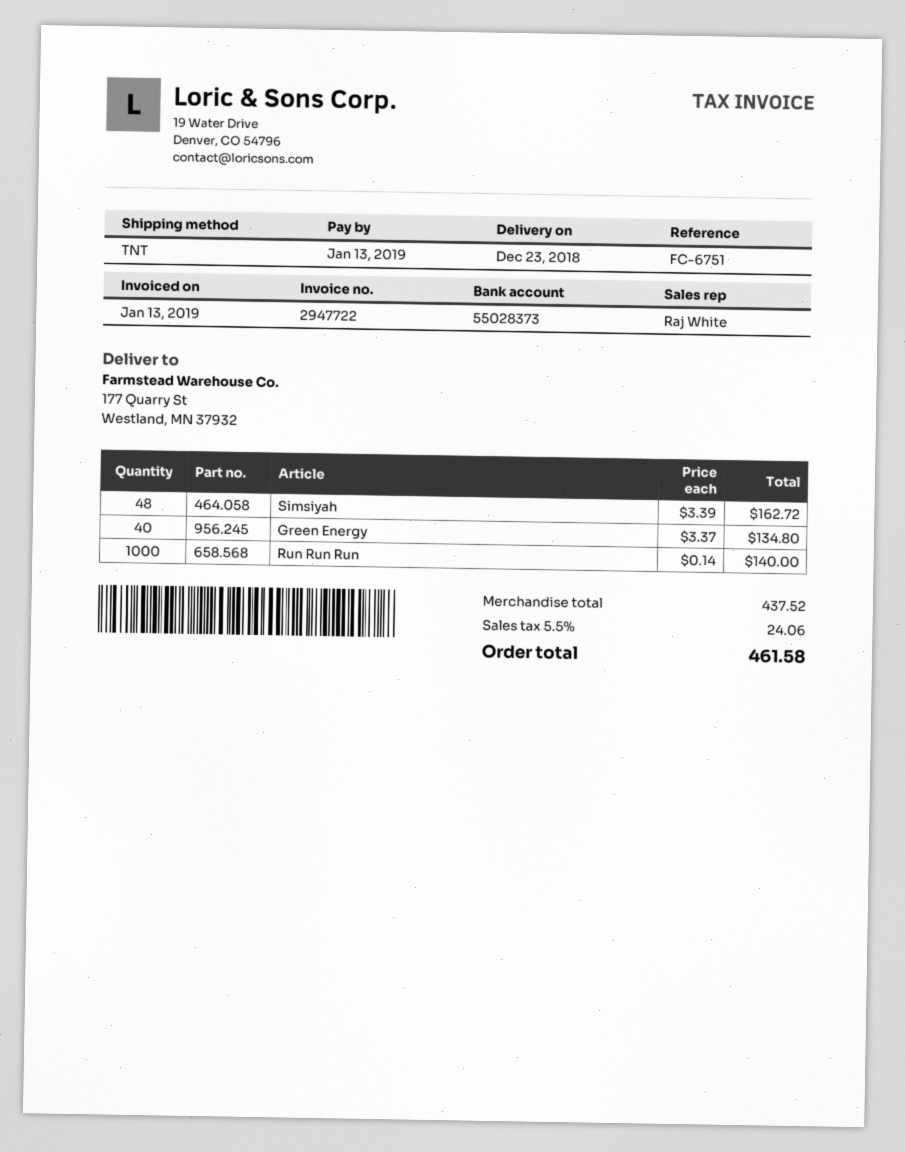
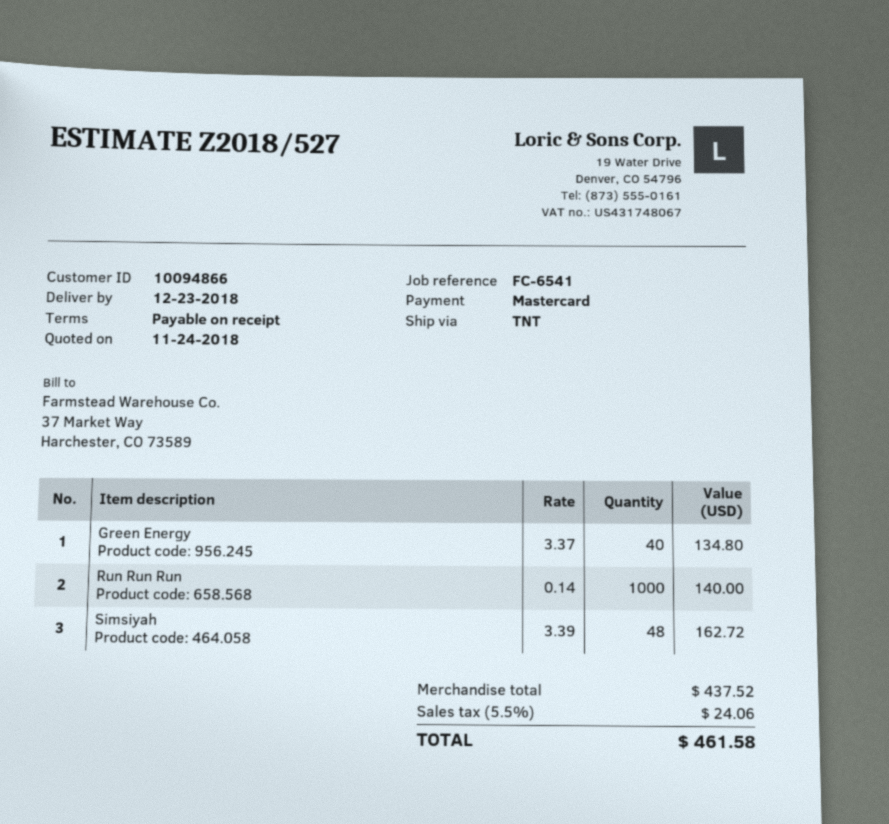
reference: FC-6751 -> FC-6541

